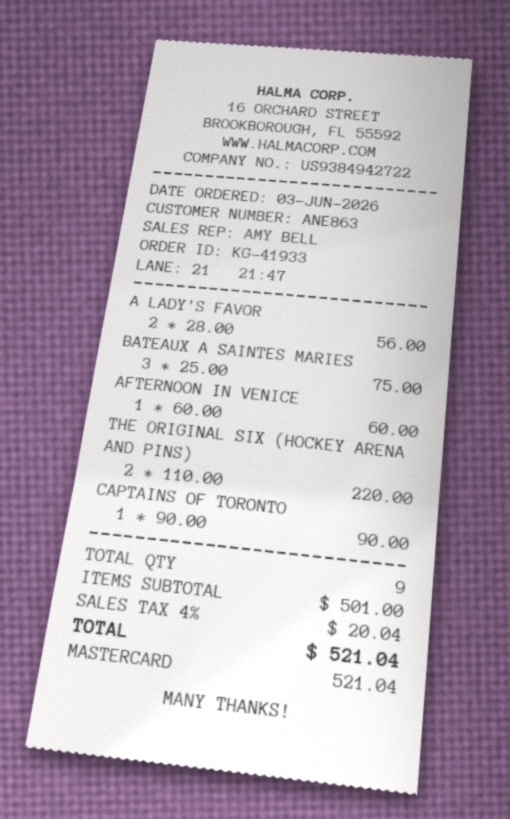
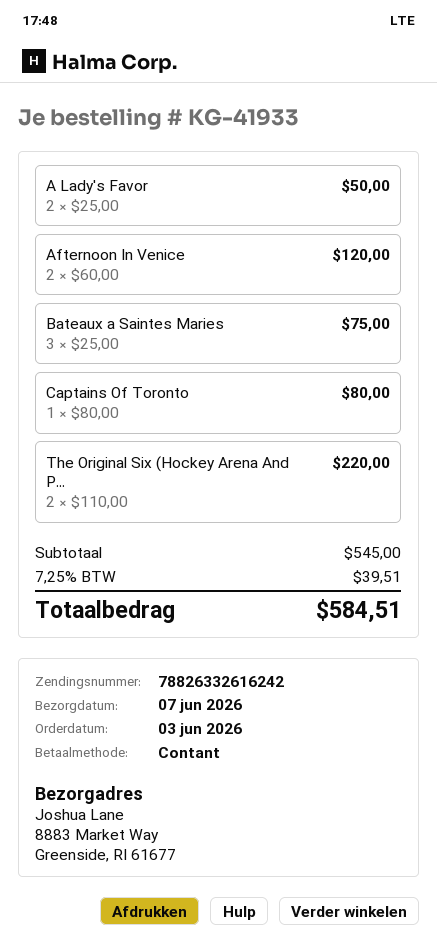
payment method: Mastercard -> cash
A LADY'S FAVOR: 2 x 28.00 = 56.00 -> 2 x 25.00 = 50.00
AFTERNOON IN VENICE: 1 x 60.00 = 60.00 -> 2 x 60.00 = 120.00
CAPTAINS OF TORONTO: 1 x 90.00 = 90.00 -> 1 x 80.00 = 80.00
subtotal: 501.00 -> 545.00
tax: 4% = 20.04 -> 7.25% = 39.51
total: 521.04 -> 584.51

